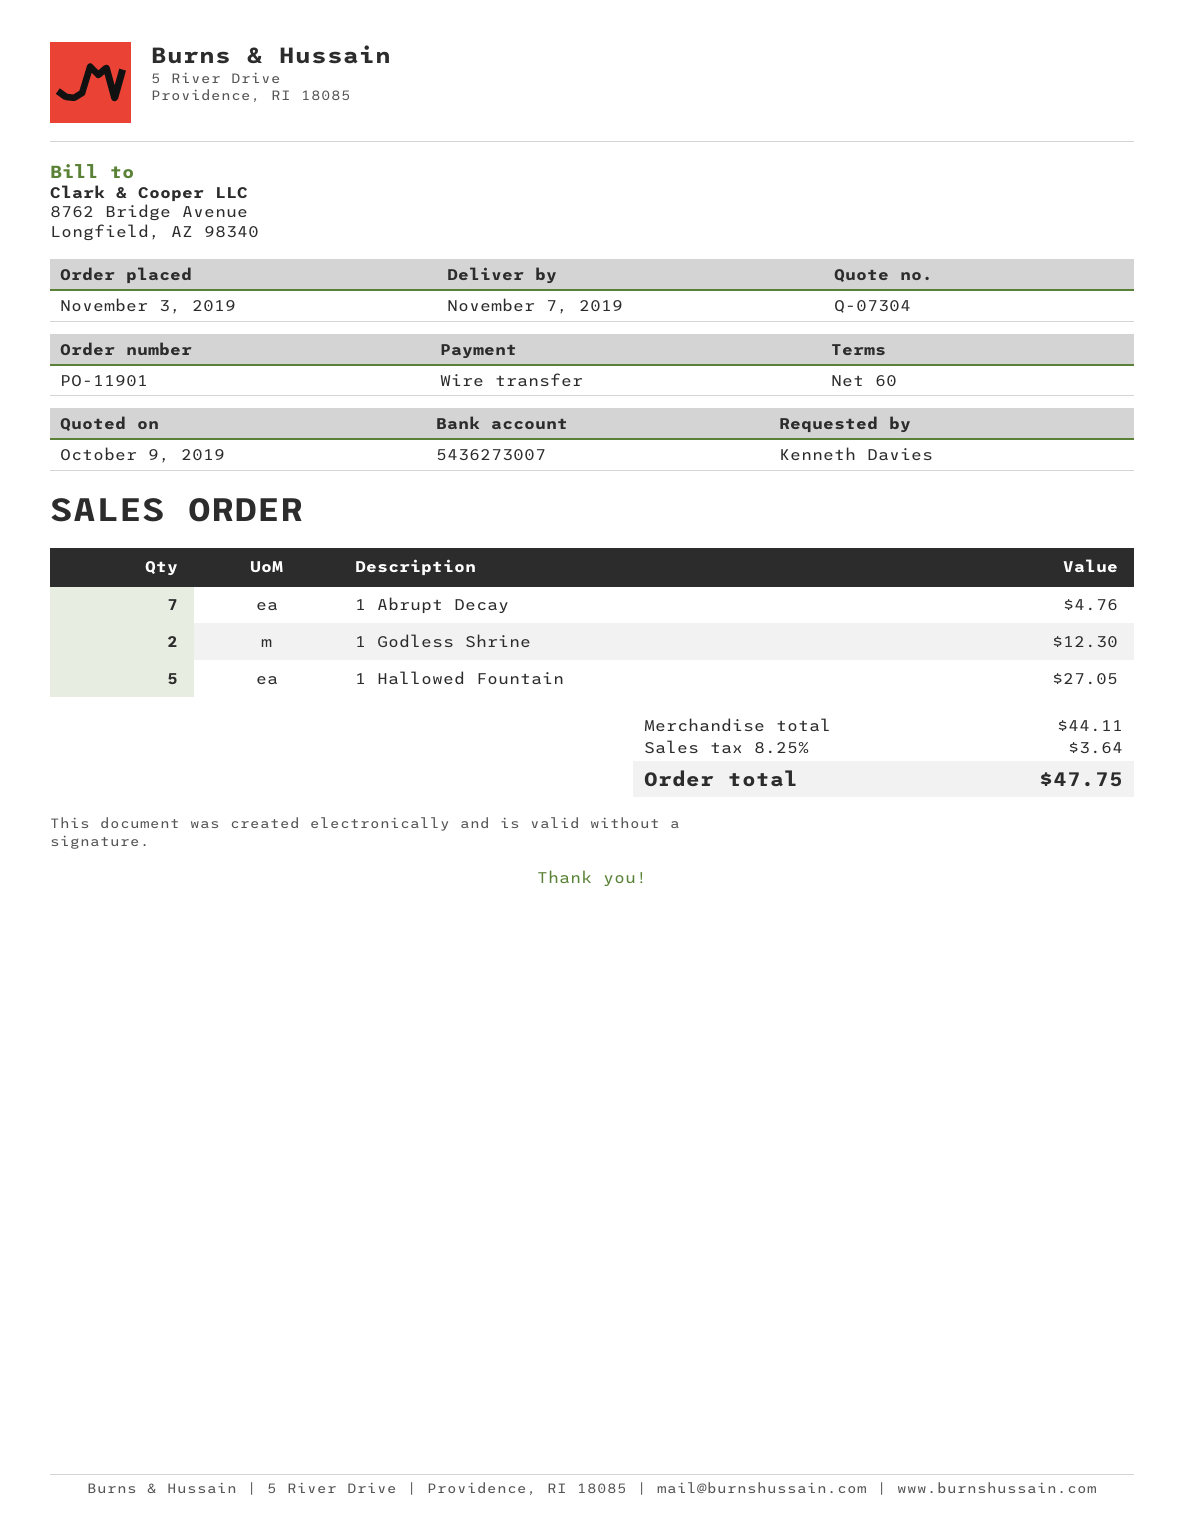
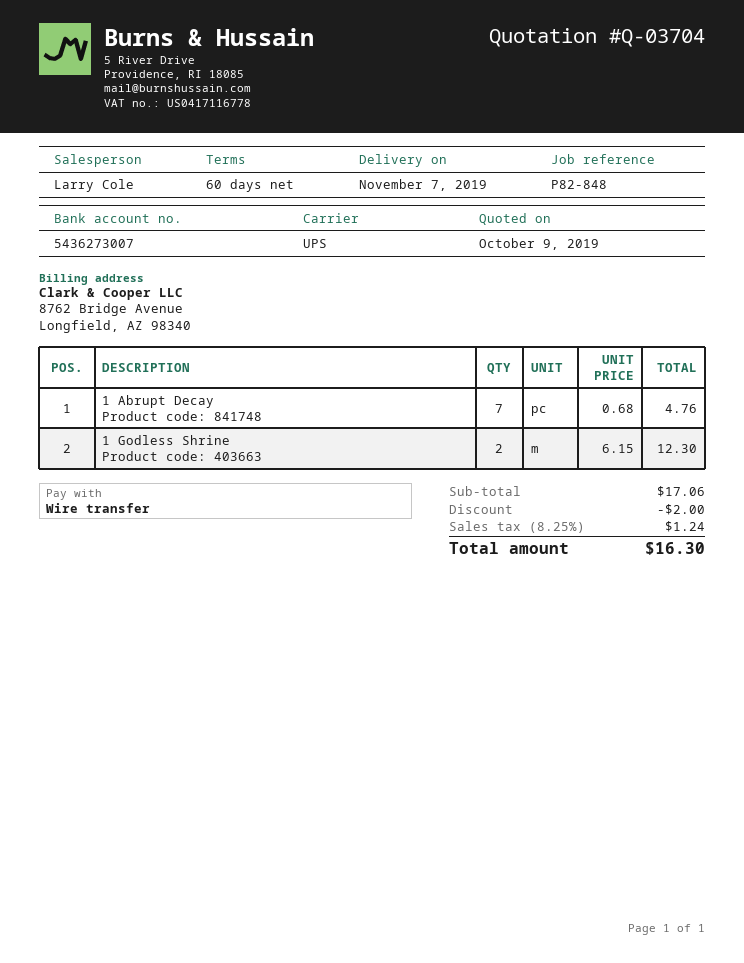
quote number: Q-07304 -> Q-03704
1 Hallowed Fountain: 5 for 27.05 -> none
subtotal: 44.11 -> 17.06
discount: none -> 2.00
tax: 8.25% = 3.64 -> 8.25% = 1.24
total: 47.75 -> 16.30

